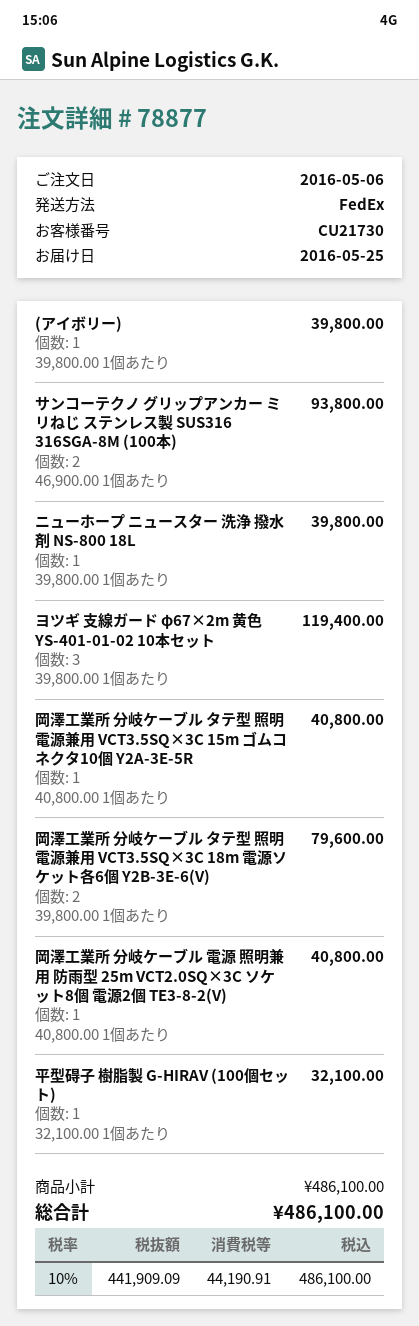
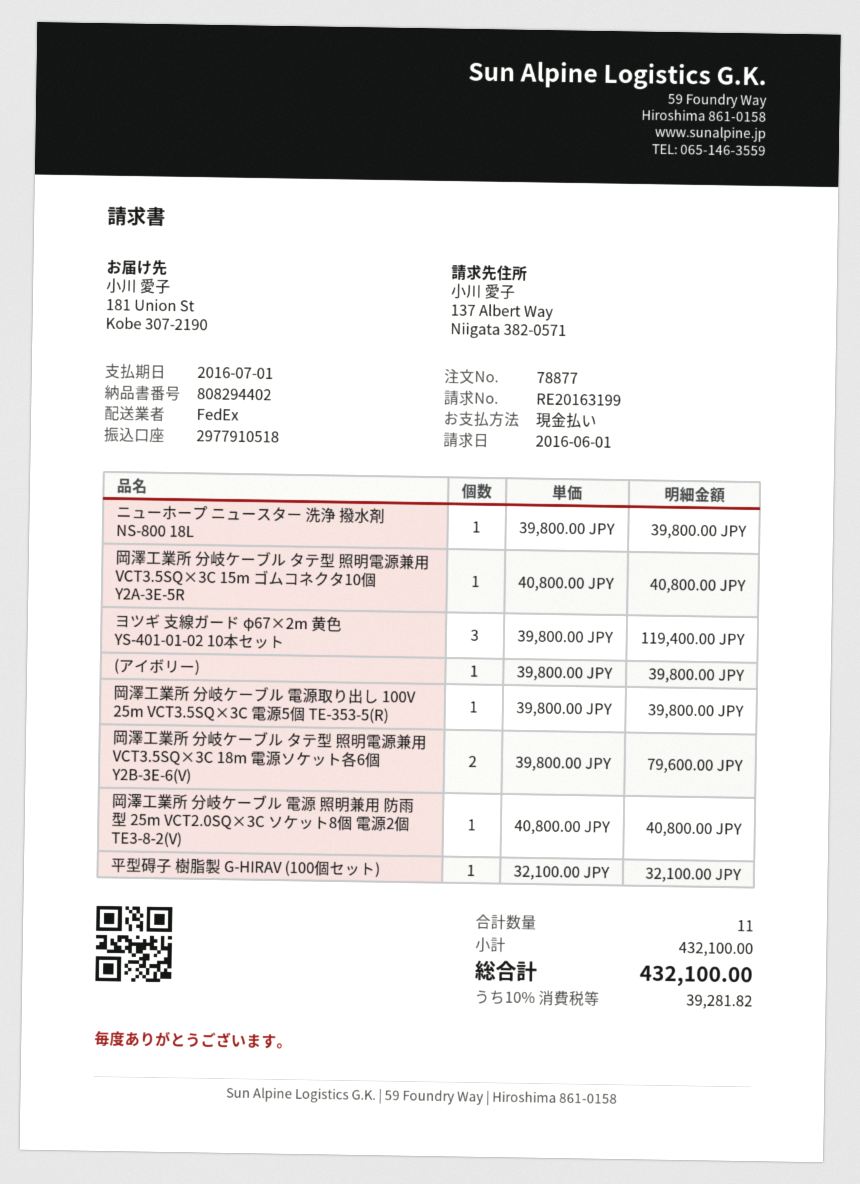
サンコーテクノ グリップアンカー ミリねじ ステンレス製 SUS316 316SGA-8M (100本): 2 x 46900.00 = 93800.00 -> none
岡澤工業所 分岐ケーブル 電源取り出し 100V 25m VCT3.5SQ×3C 電源5個 TE-353-5(R): none -> 1 x 39800.00 = 39800.00
subtotal: 486100.00 -> 432100.00
tax: 10% = 44190.91 -> 10% = 39281.82
total: 486100.00 -> 432100.00

